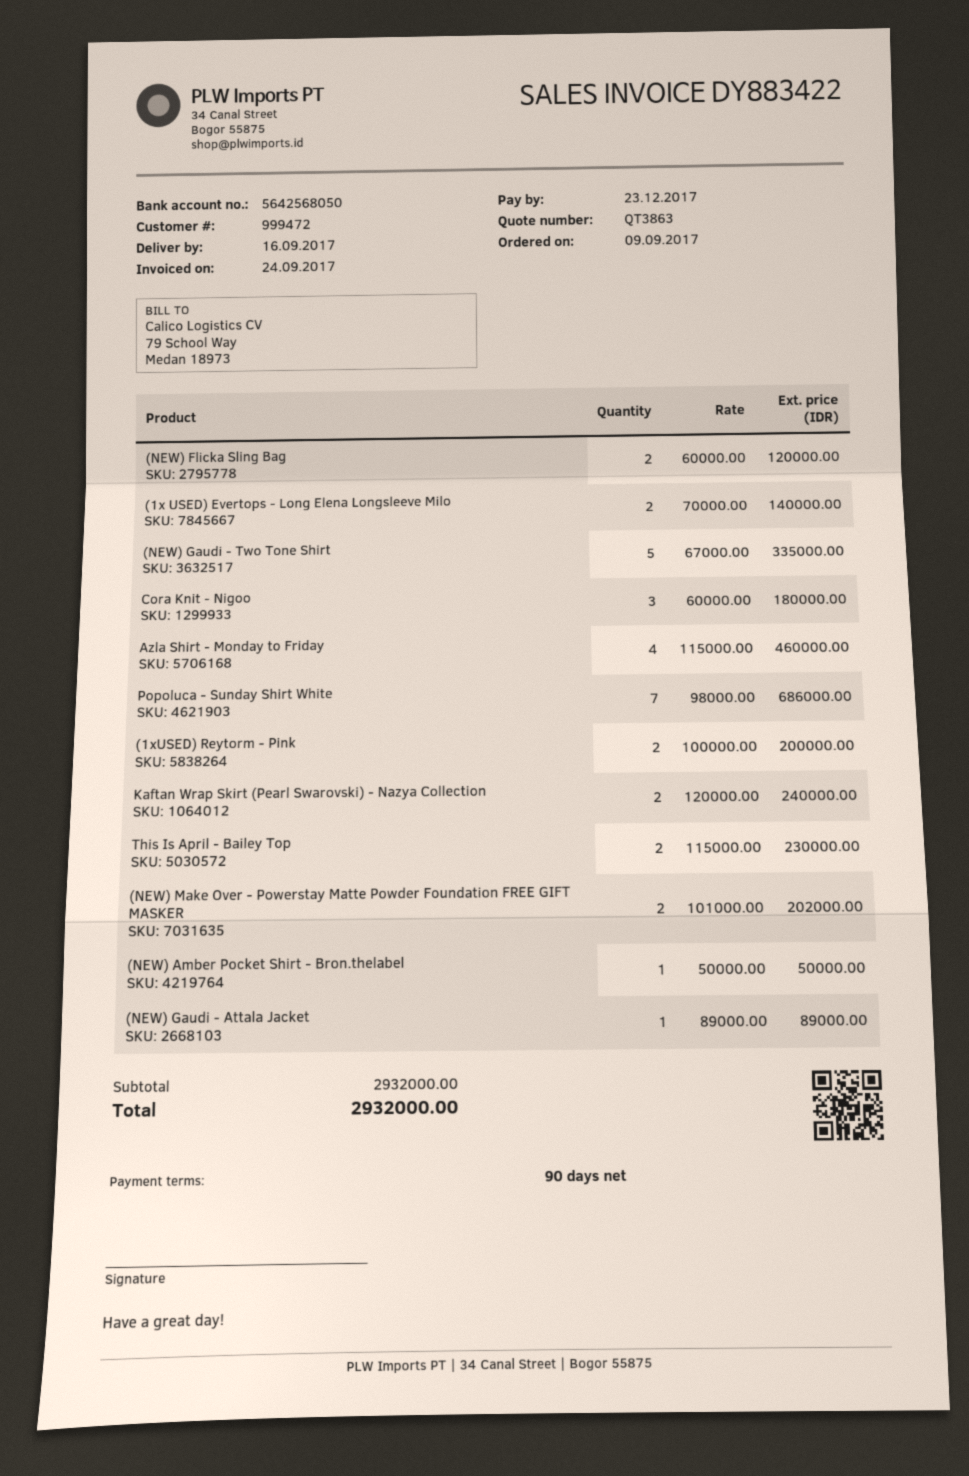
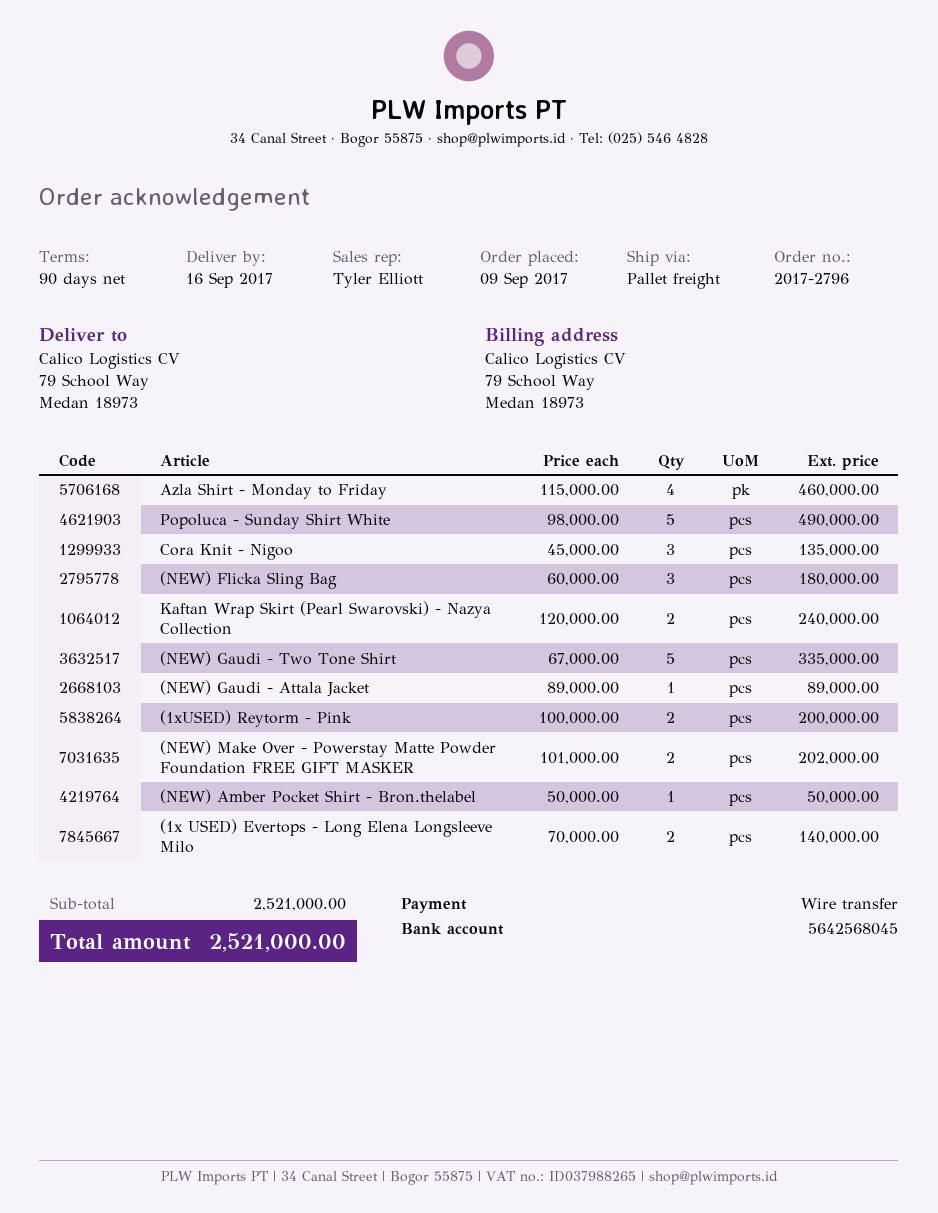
bank account: 5642568050 -> 5642568045
(NEW) Flicka Sling Bag: 2 x 60000.00 = 120000.00 -> 3 x 60000.00 = 180000.00
Cora Knit - Nigoo: 3 x 60000.00 = 180000.00 -> 3 x 45000.00 = 135000.00
Popoluca - Sunday Shirt White: 7 x 98000.00 = 686000.00 -> 5 x 98000.00 = 490000.00
This Is April - Bailey Top: 2 x 115000.00 = 230000.00 -> none
subtotal: 2932000.00 -> 2521000.00
total: 2932000.00 -> 2521000.00

